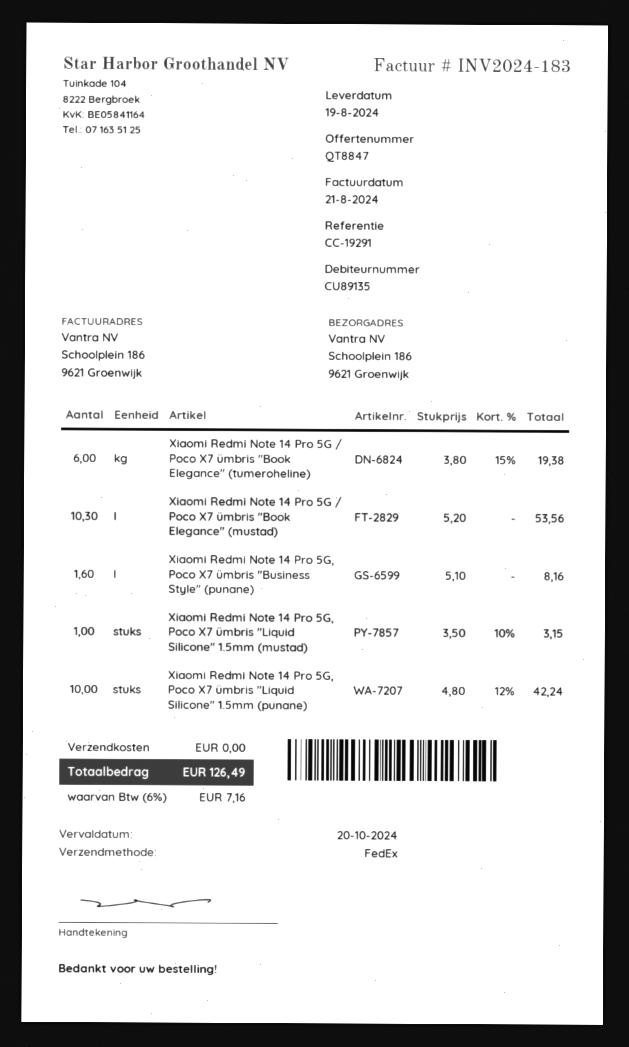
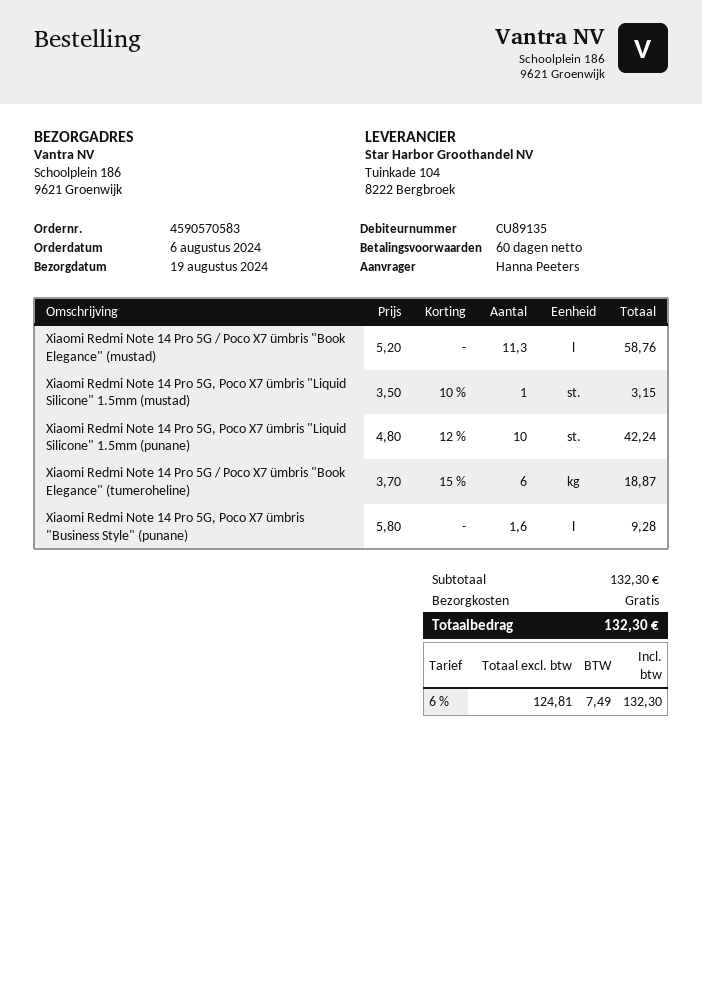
Xiaomi Redmi Note 14 Pro 5G / Poco X7 ümbris "Book Elegance" (tumeroheline): 6 x 3.80 - 15% = 19.38 -> 6 x 3.70 - 15% = 18.87
Xiaomi Redmi Note 14 Pro 5G / Poco X7 ümbris "Book Elegance" (mustad): 10.3 x 5.20 = 53.56 -> 11.3 x 5.20 = 58.76
Xiaomi Redmi Note 14 Pro 5G, Poco X7 ümbris "Business Style" (punane): 1.6 x 5.10 = 8.16 -> 1.6 x 5.80 = 9.28
tax: 6% = 7.16 -> 6% = 7.49
total: 126.49 -> 132.30

